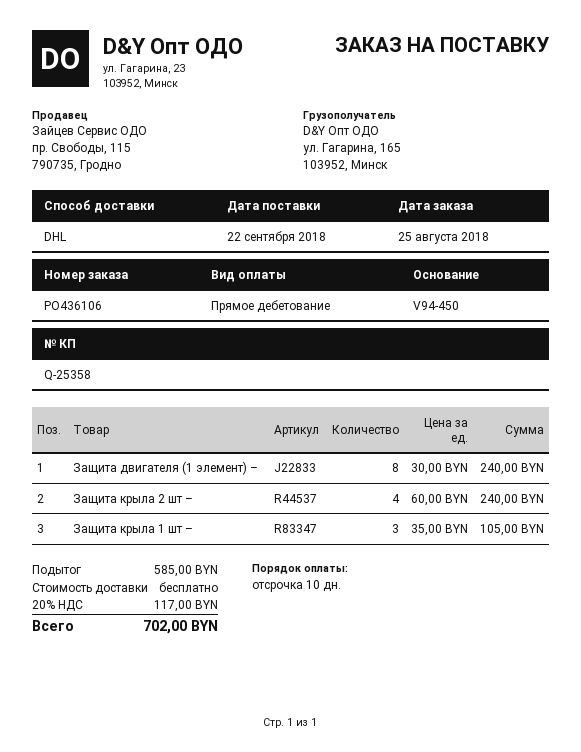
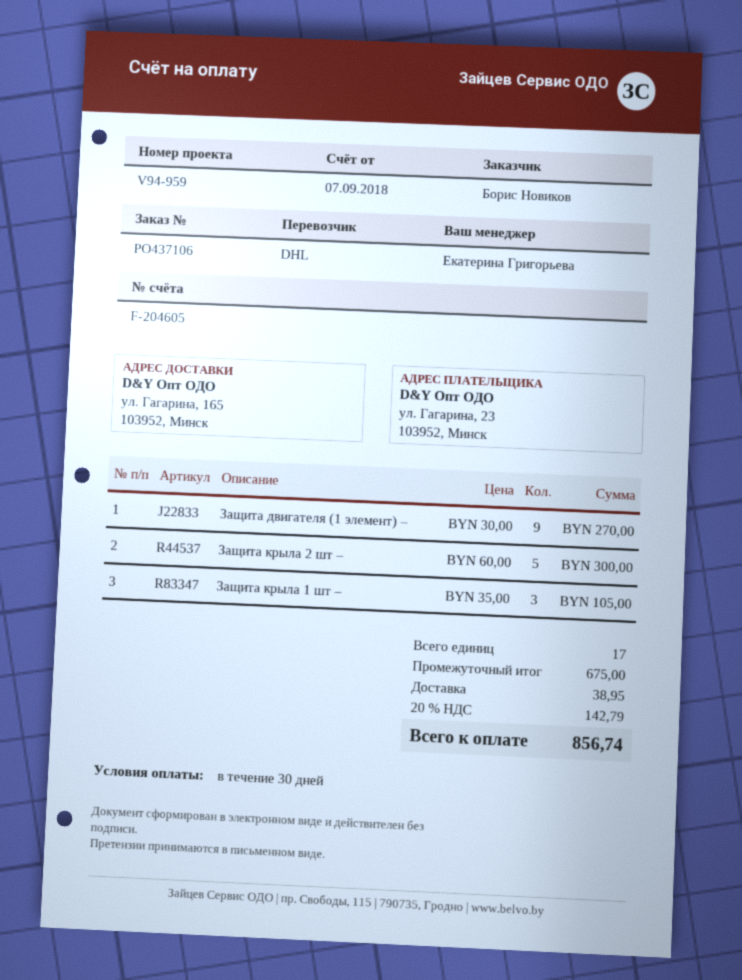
order number: PO436106 -> PO437106
payment terms: 10 days -> 30 days
reference: V94-450 -> V94-959
Защита двигателя (1 элемент) –: 8 x 30.00 = 240.00 -> 9 x 30.00 = 270.00
Защита крыла 2 шт –: 4 x 60.00 = 240.00 -> 5 x 60.00 = 300.00
subtotal: 585.00 -> 675.00
shipping: 0.00 -> 38.95
tax: 20% = 117.00 -> 20% = 142.79
total: 702.00 -> 856.74

